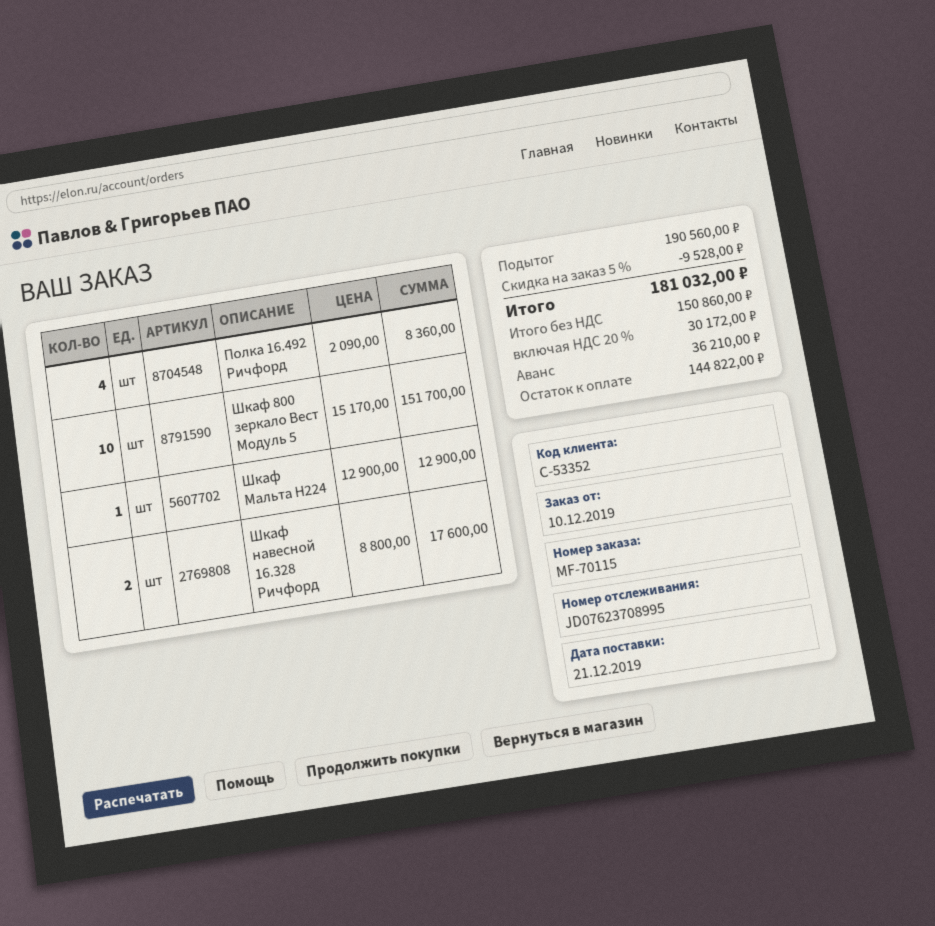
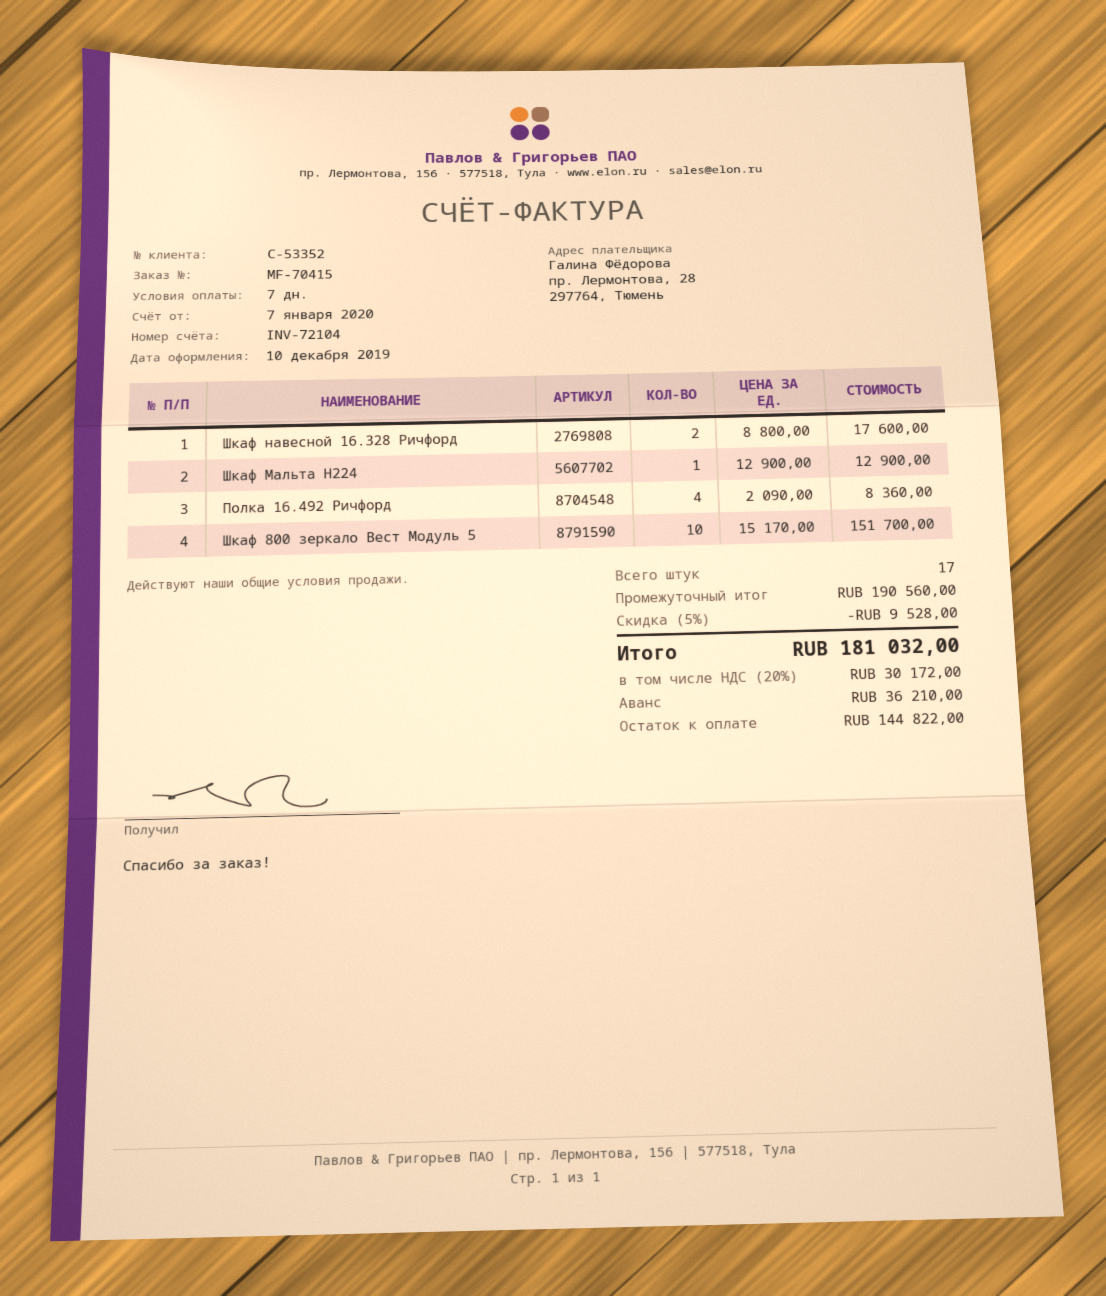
order number: MF-70115 -> MF-70415

